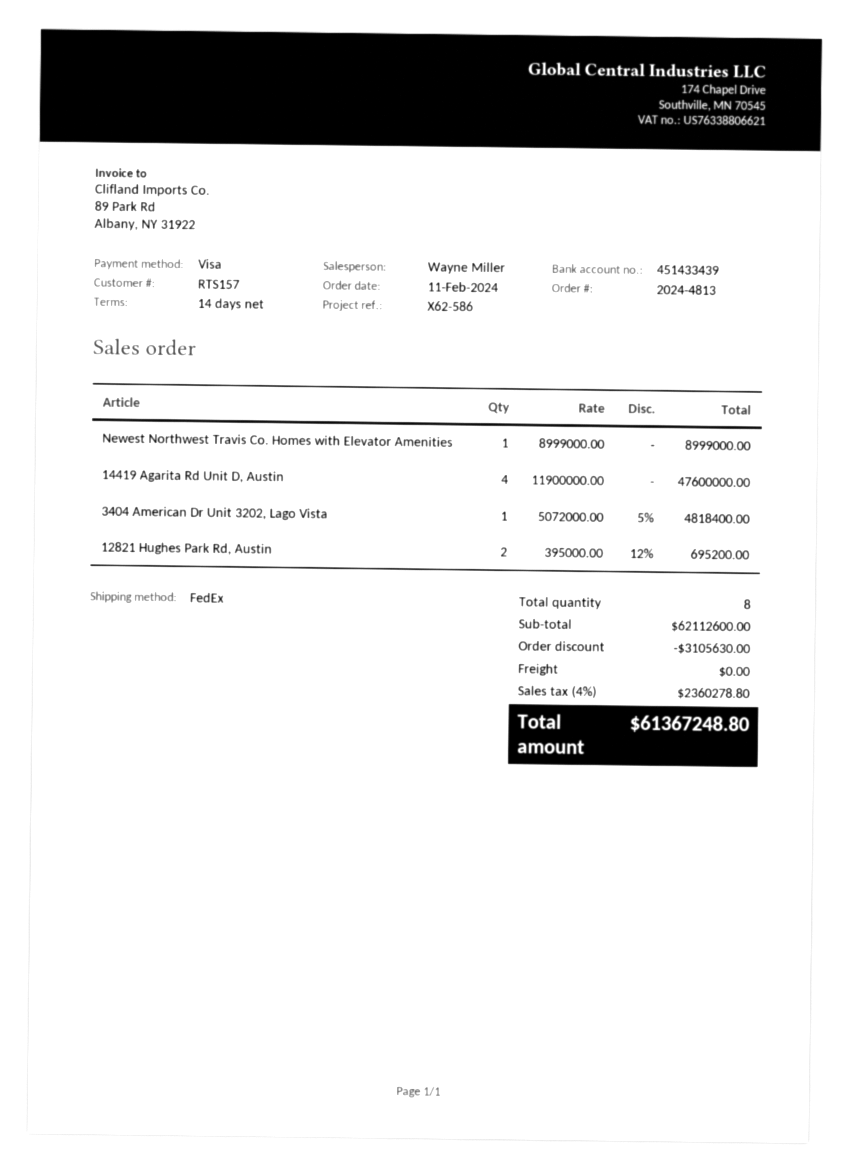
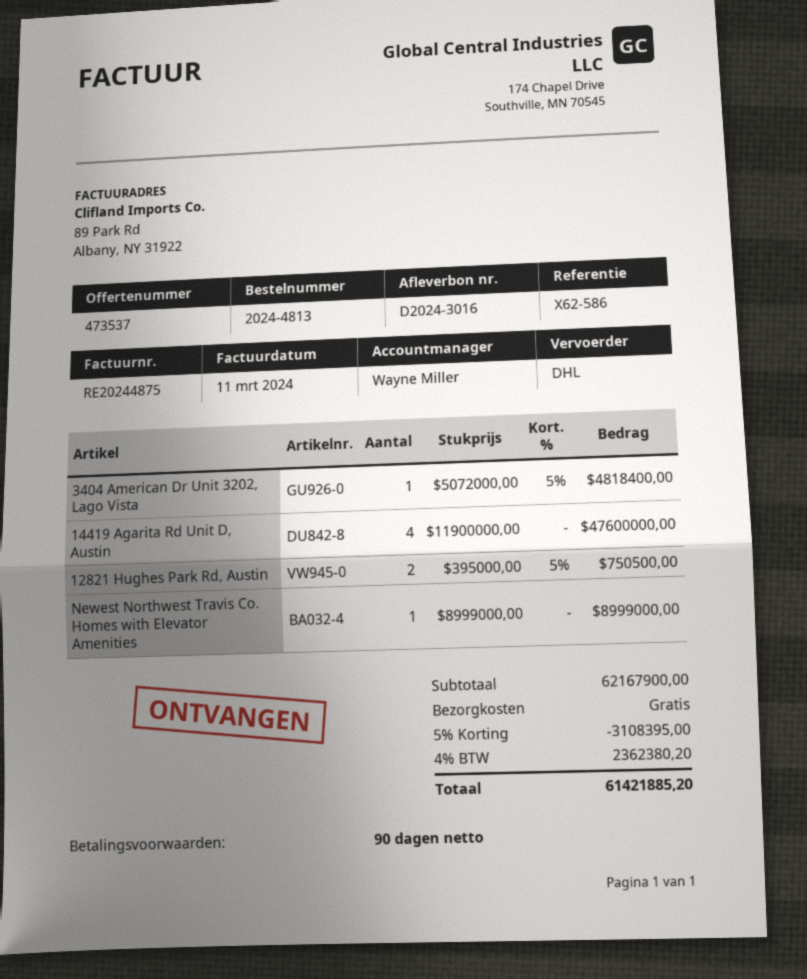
payment terms: 14 days -> 90 days
shipping method: FedEx -> DHL
12821 Hughes Park Rd, Austin: 2 x 395000.00 - 12% = 695200.00 -> 2 x 395000.00 - 5% = 750500.00
subtotal: 62112600.00 -> 62167900.00
discount: 3105630.00 -> 3108395.00
tax: 4% = 2360278.80 -> 4% = 2362380.20
total: 61367248.80 -> 61421885.20

